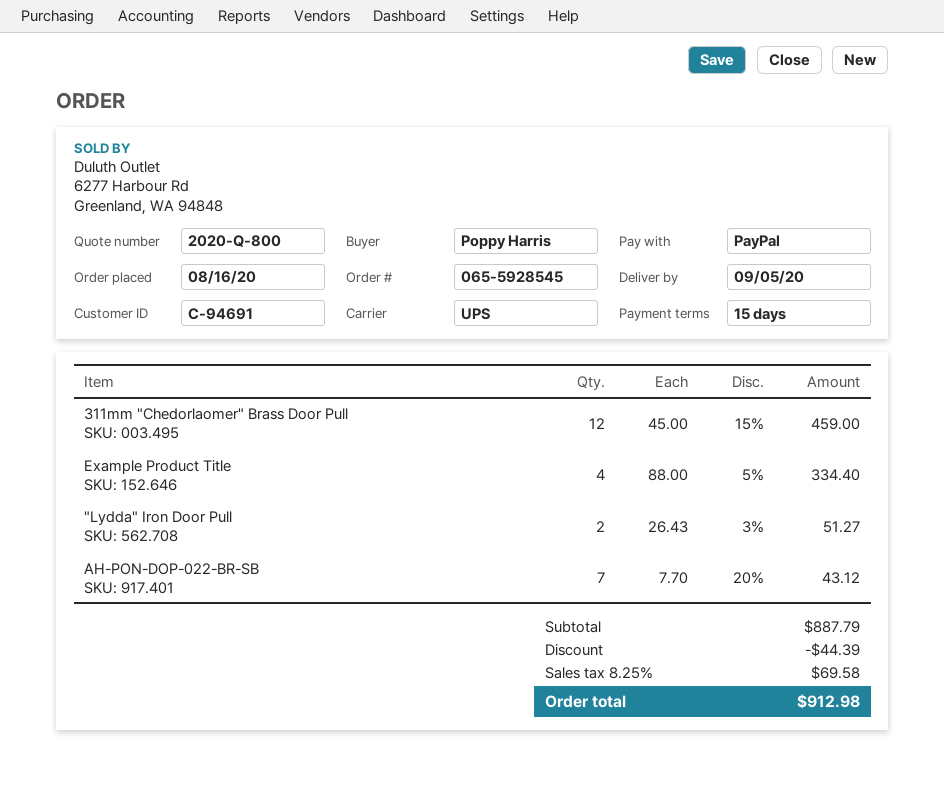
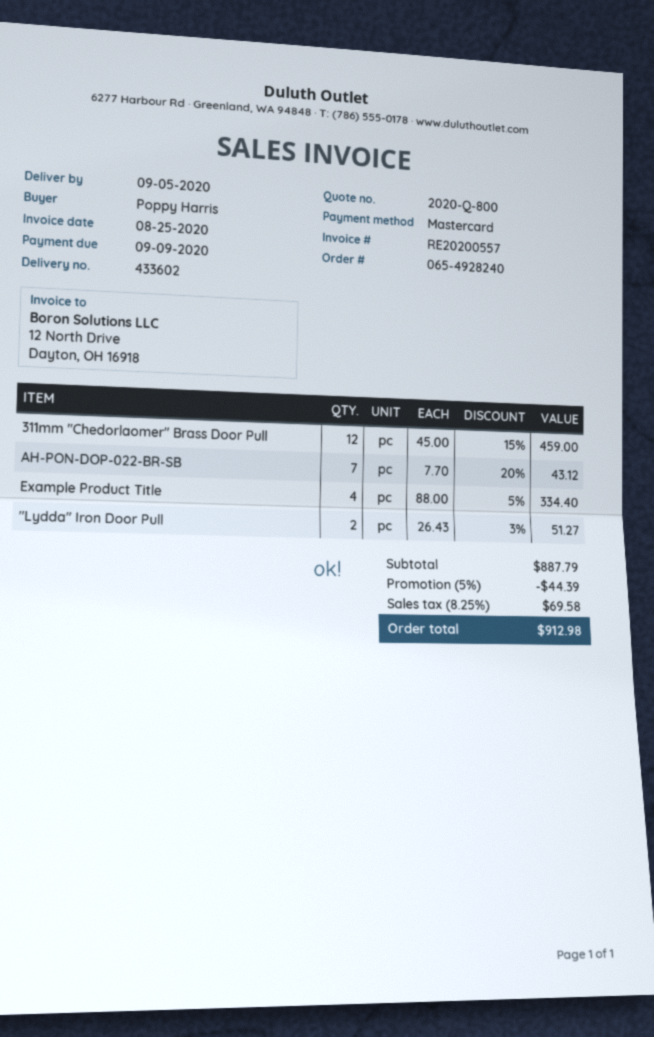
order number: 065-5928545 -> 065-4928240
payment method: PayPal -> Mastercard

